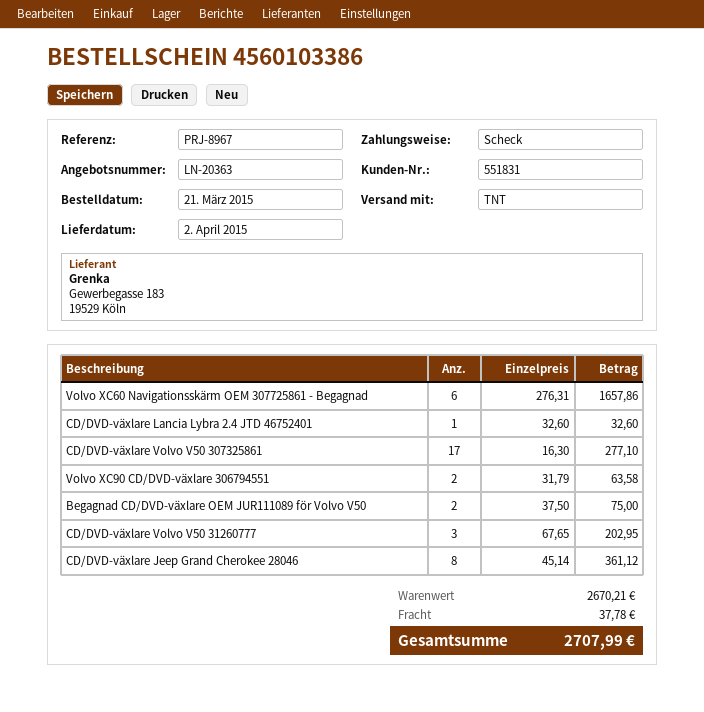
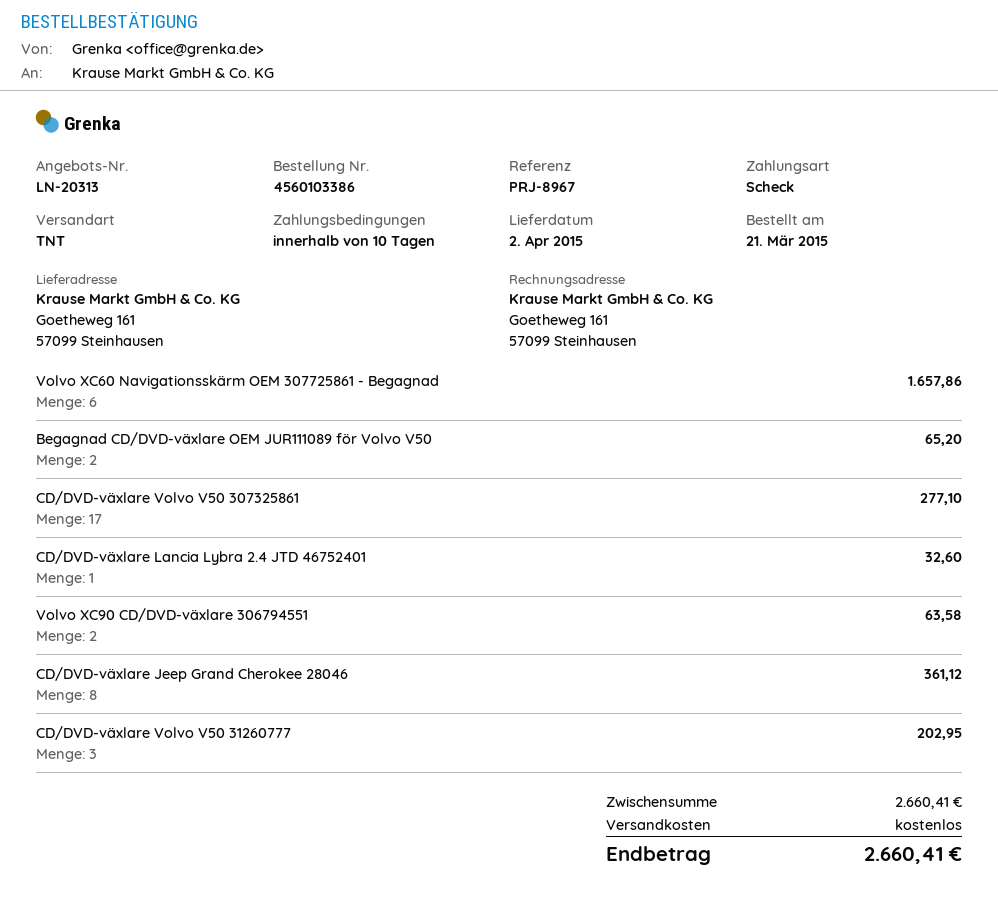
quote number: LN-20363 -> LN-20313
Begagnad CD/DVD-växlare OEM JUR111089 för Volvo V50: 2 for 75.00 -> 2 for 65.20
subtotal: 2670.21 -> 2660.41
shipping: 37.78 -> 0.00
total: 2707.99 -> 2660.41

